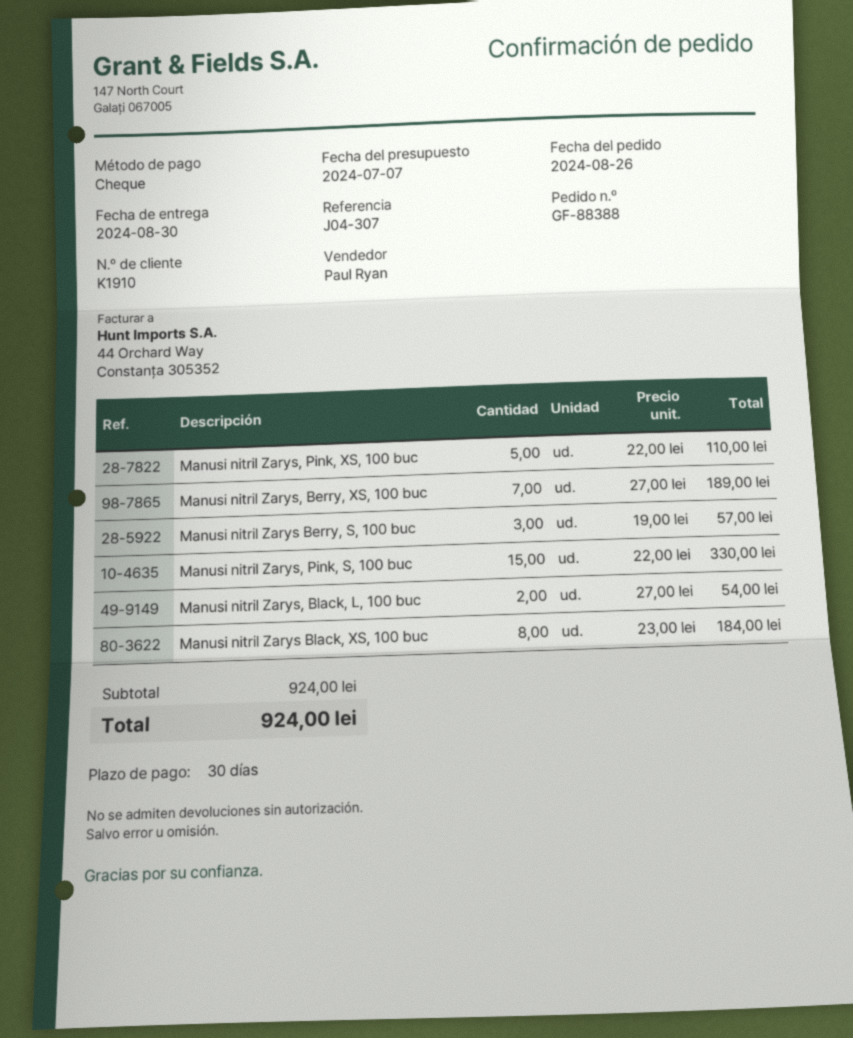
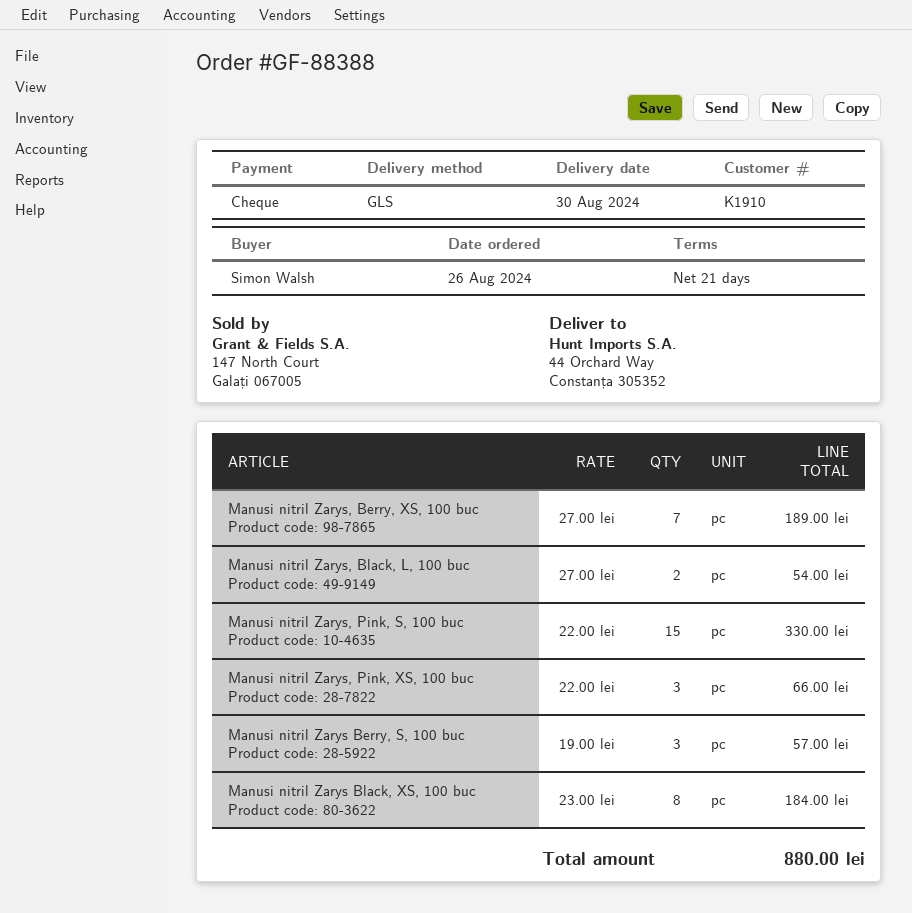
payment terms: 30 days -> 21 days
Manusi nitril Zarys, Pink, XS, 100 buc: 5 x 22.00 = 110.00 -> 3 x 22.00 = 66.00
total: 924.00 -> 880.00

